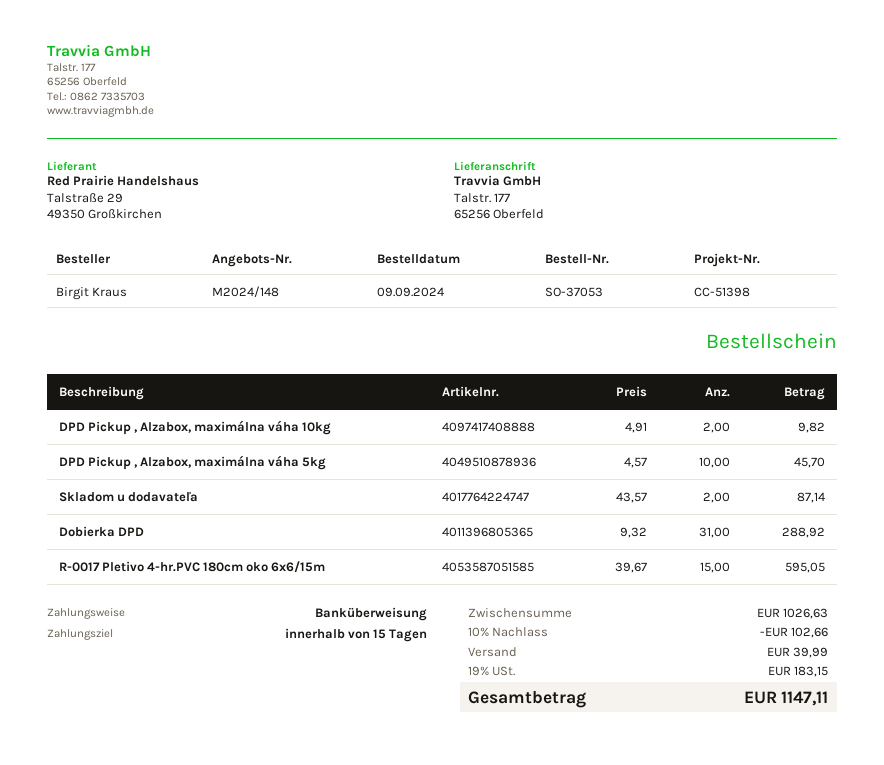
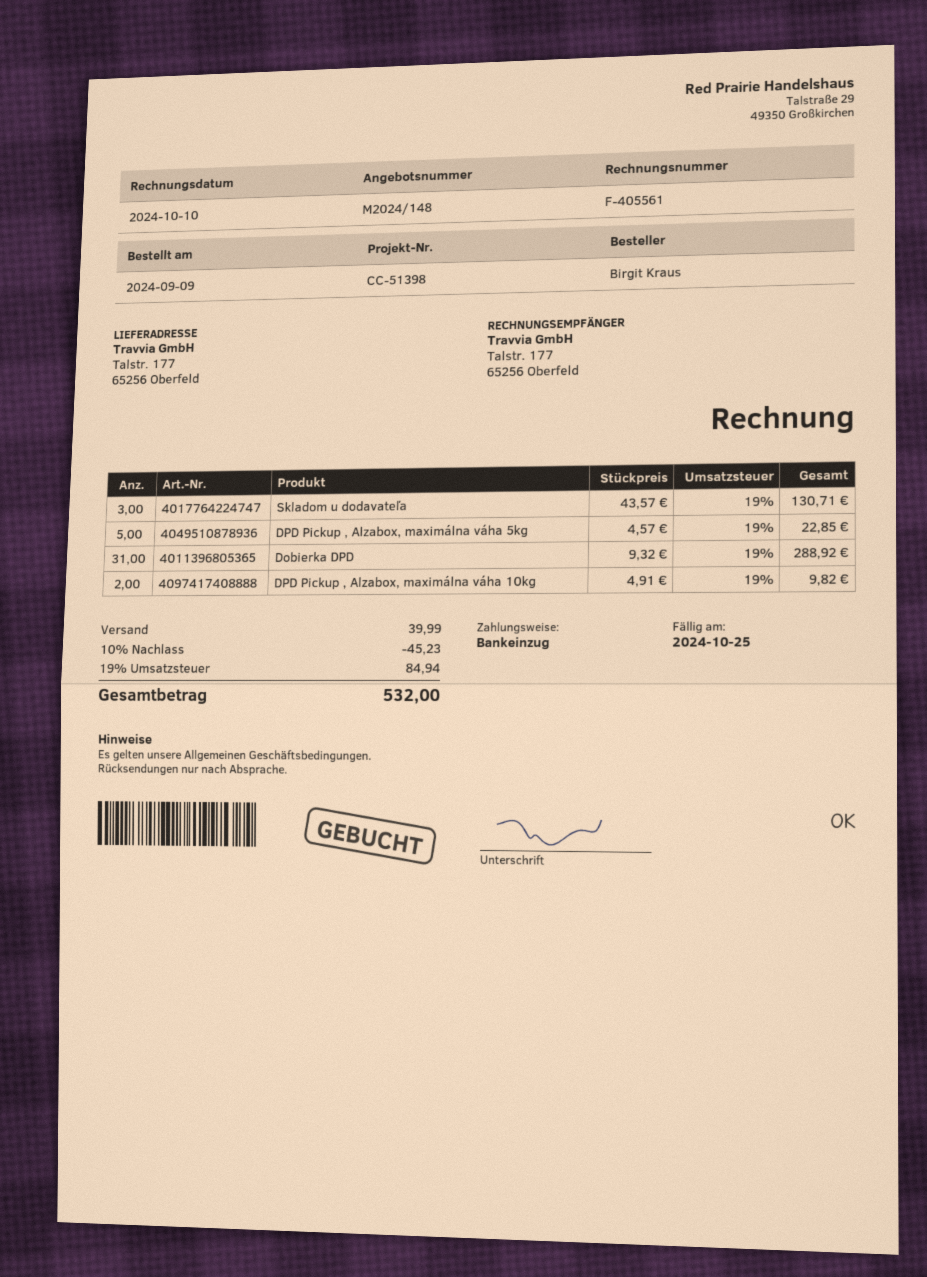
payment method: bank transfer -> direct debit
DPD Pickup , Alzabox, maximálna váha 5kg: 10 x 4.57 = 45.70 -> 5 x 4.57 = 22.85
Skladom u dodavateľa: 2 x 43.57 = 87.14 -> 3 x 43.57 = 130.71
R-0017 Pletivo 4-hr.PVC 180cm oko 6x6/15m: 15 x 39.67 = 595.05 -> none
discount: 10% = 102.66 -> 10% = 45.23
tax: 19% = 183.15 -> 19% = 84.94
total: 1147.11 -> 532.00

